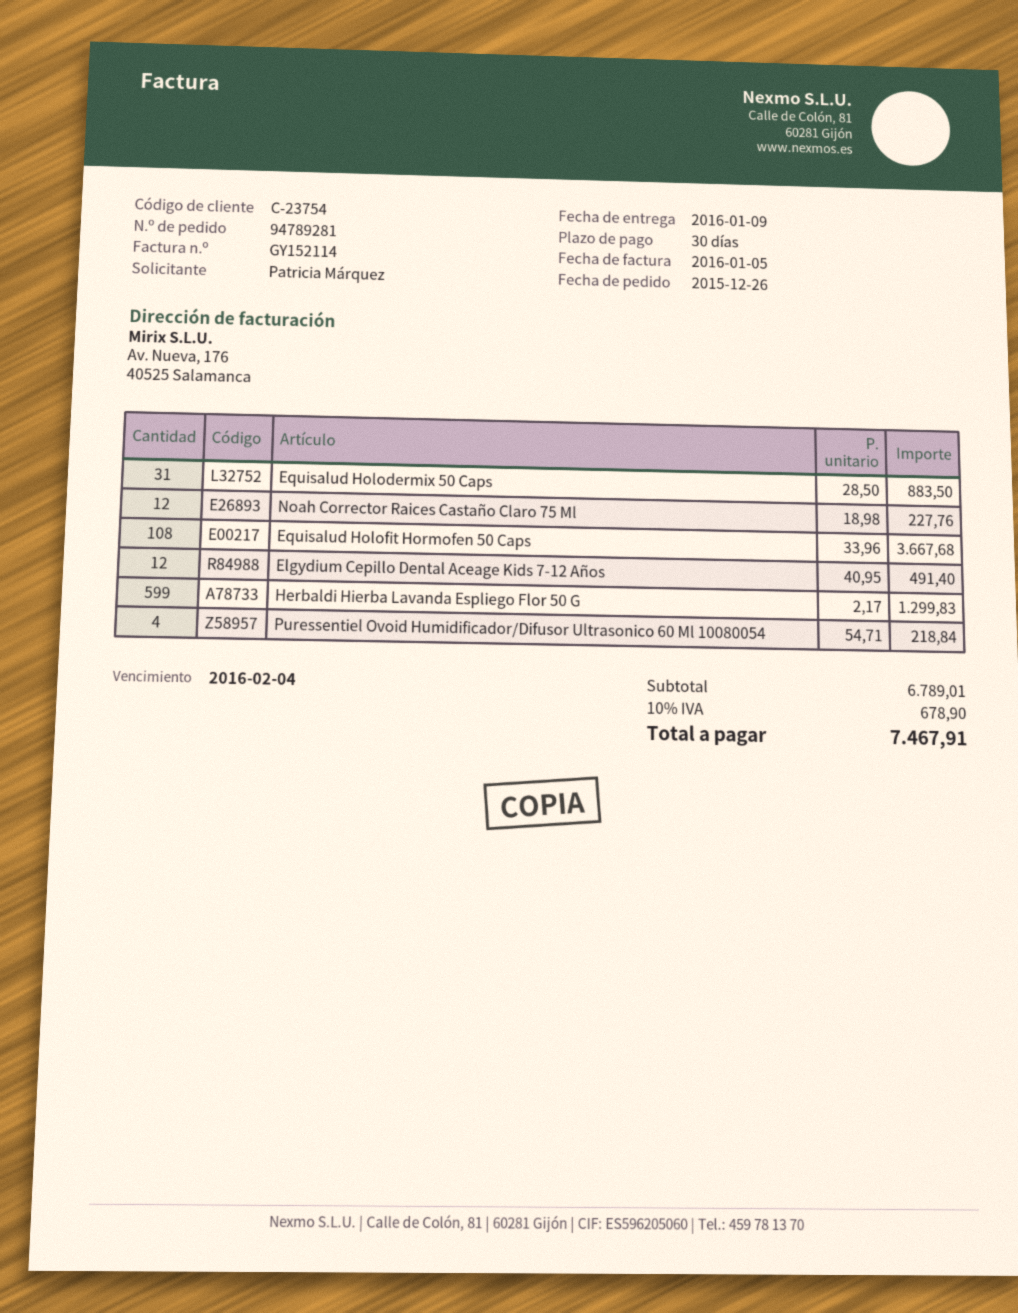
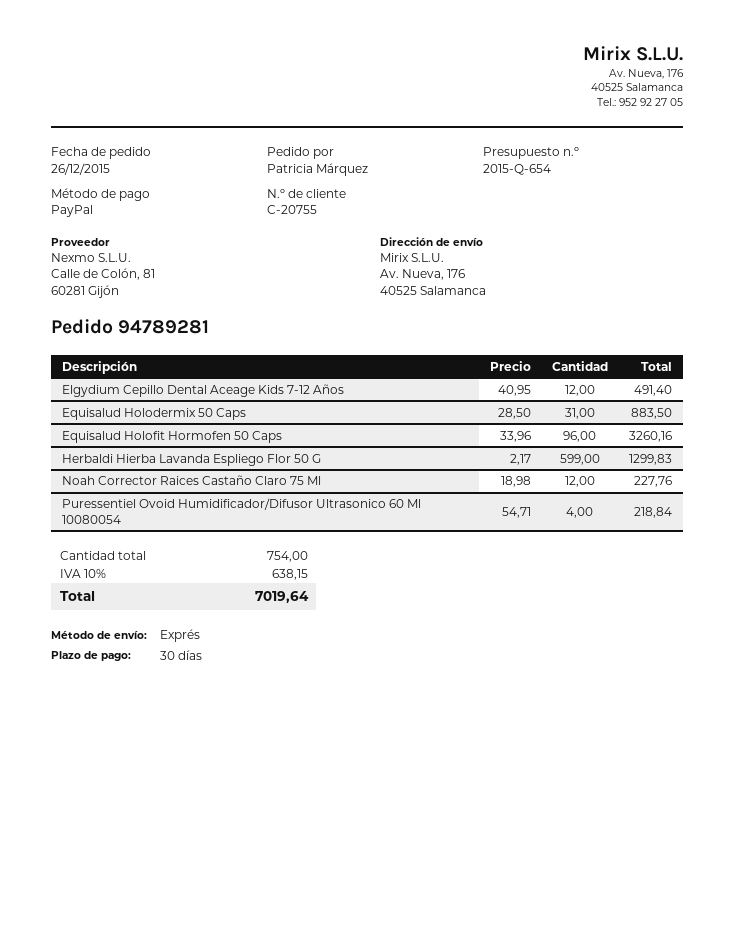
customer number: C-23754 -> C-20755
Equisalud Holofit Hormofen 50 Caps: 108 x 33.96 = 3667.68 -> 96 x 33.96 = 3260.16
tax: 10% = 678.90 -> 10% = 638.15
total: 7467.91 -> 7019.64

